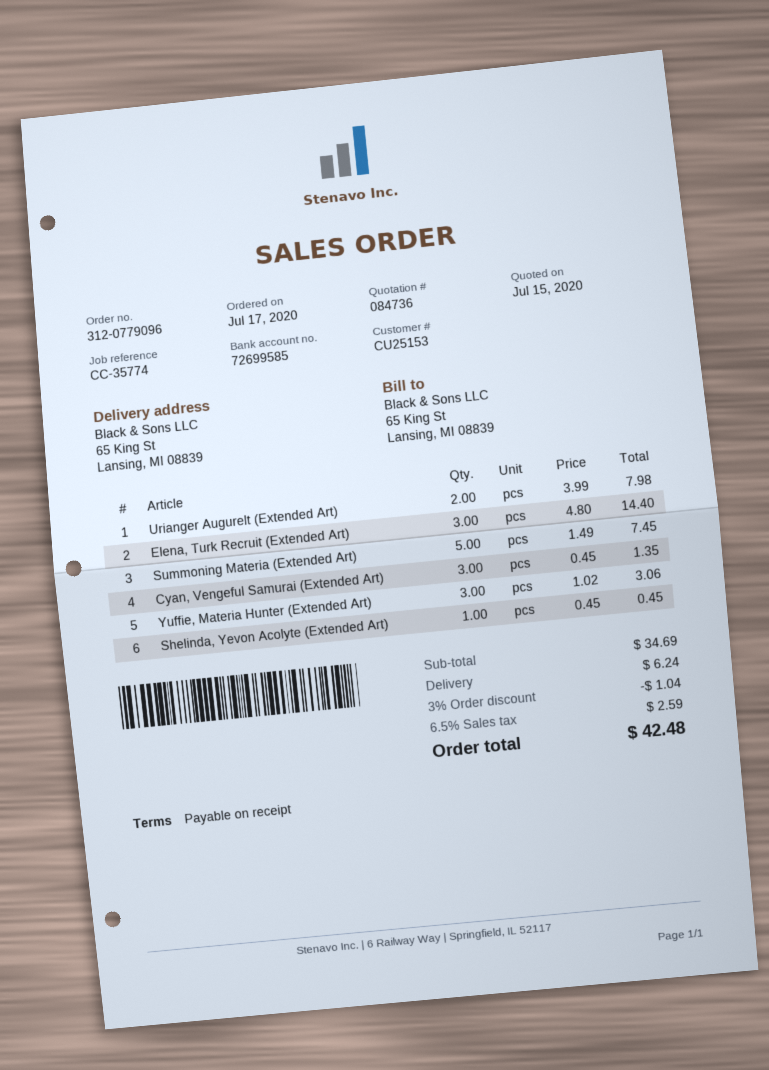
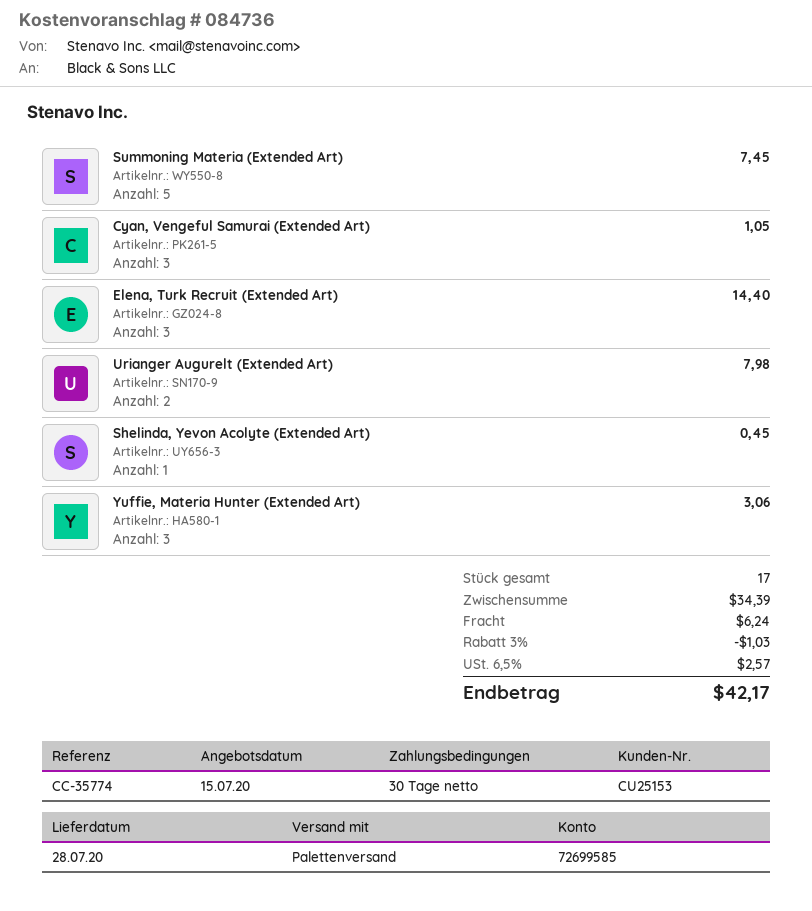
payment terms: on receipt -> 30 days
Cyan, Vengeful Samurai (Extended Art): 3 for 1.35 -> 3 for 1.05
subtotal: 34.69 -> 34.39
discount: 3% = 1.04 -> 3% = 1.03
tax: 6.5% = 2.59 -> 6.5% = 2.57
total: 42.48 -> 42.17

